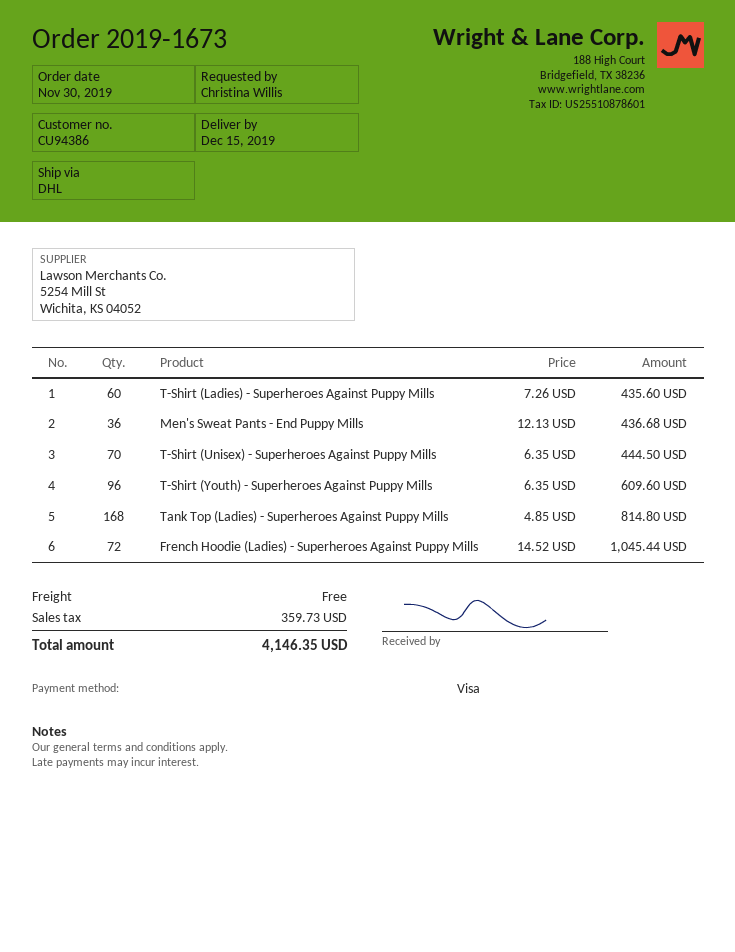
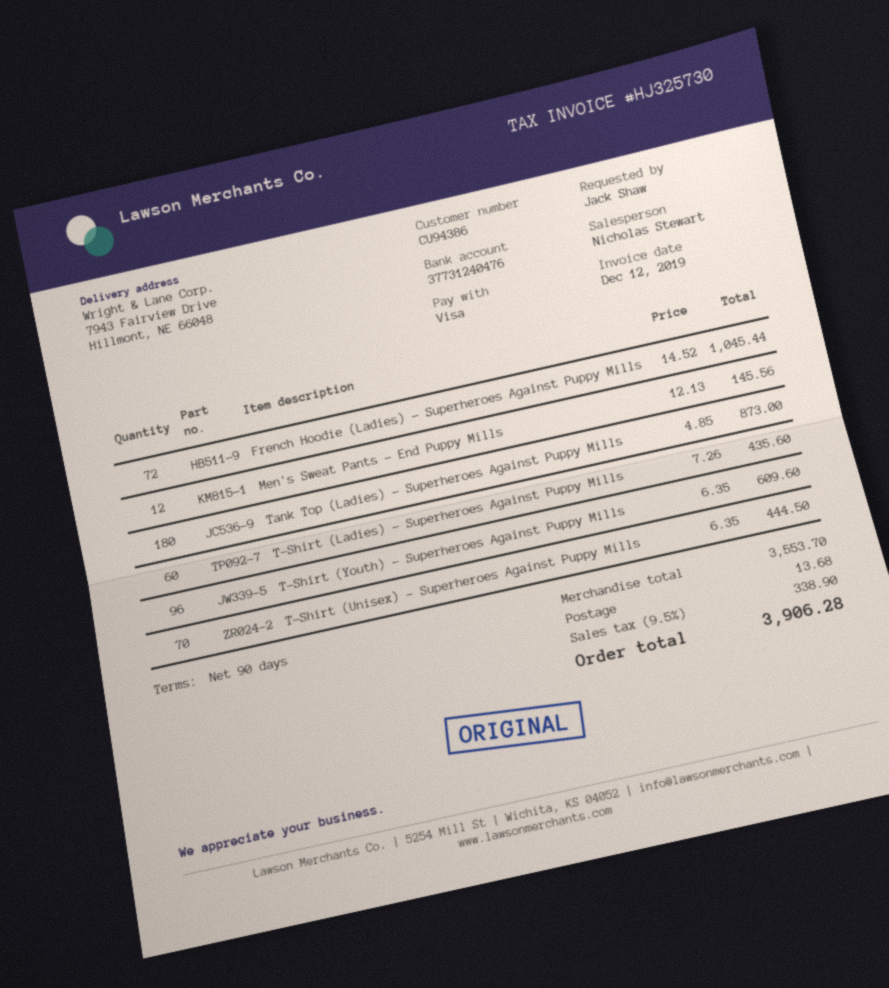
ordered by: Christina Willis -> Jack Shaw
Men's Sweat Pants - End Puppy Mills: 36 x 12.13 = 436.68 -> 12 x 12.13 = 145.56
Tank Top (Ladies) - Superheroes Against Puppy Mills: 168 x 4.85 = 814.80 -> 180 x 4.85 = 873.00
shipping: 0.00 -> 13.68
tax: 359.73 -> 338.90
total: 4146.35 -> 3906.28

